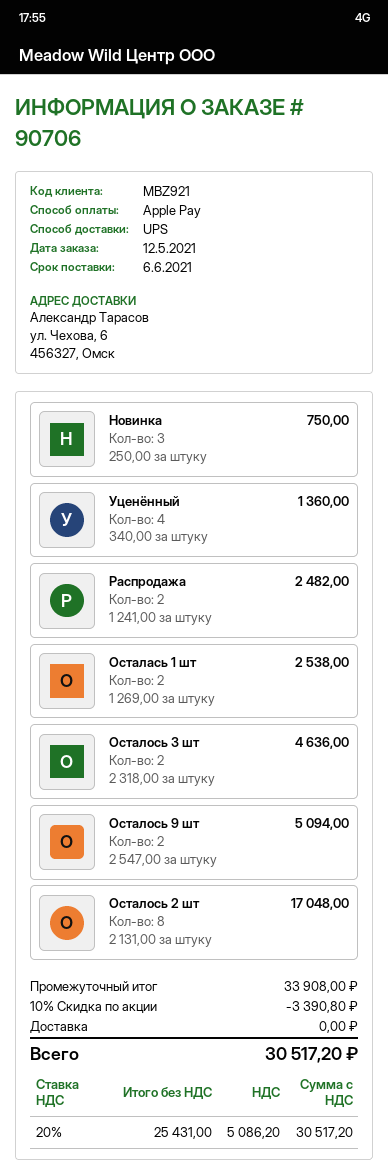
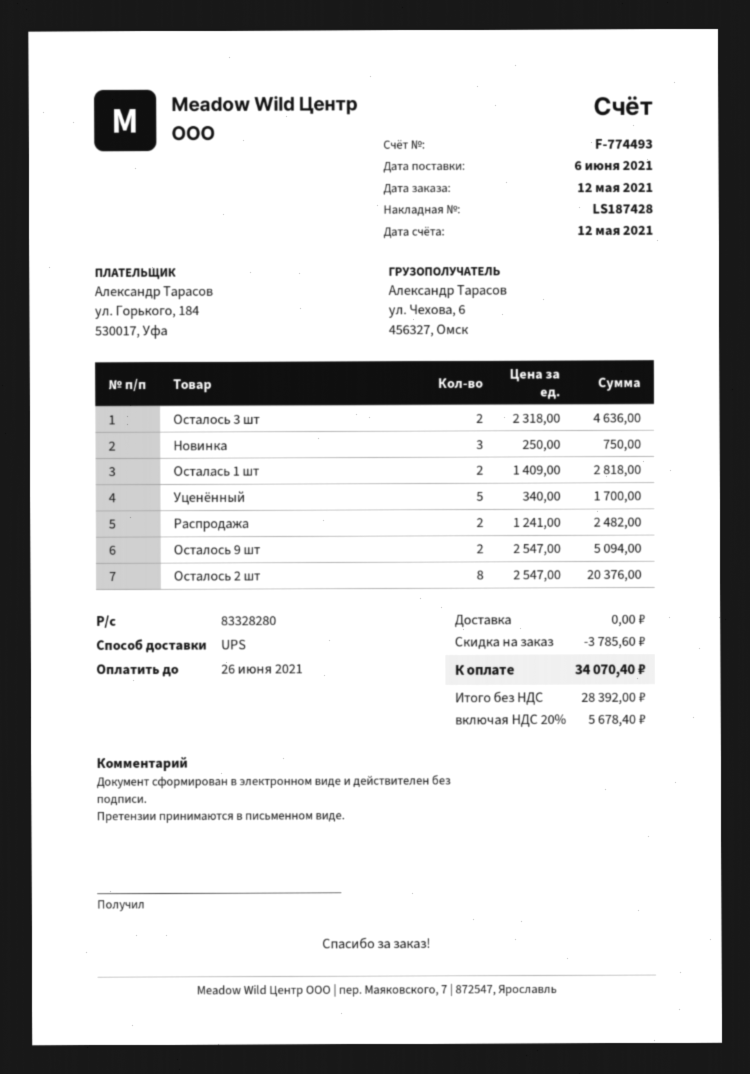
Уценённый: 4 x 340.00 = 1360.00 -> 5 x 340.00 = 1700.00
Осталась 1 шт: 2 x 1269.00 = 2538.00 -> 2 x 1409.00 = 2818.00
Осталось 2 шт: 8 x 2131.00 = 17048.00 -> 8 x 2547.00 = 20376.00
discount: 3390.80 -> 3785.60
net: 25431.00 -> 28392.00
tax: 20% = 5086.20 -> 20% = 5678.40
total: 30517.20 -> 34070.40

